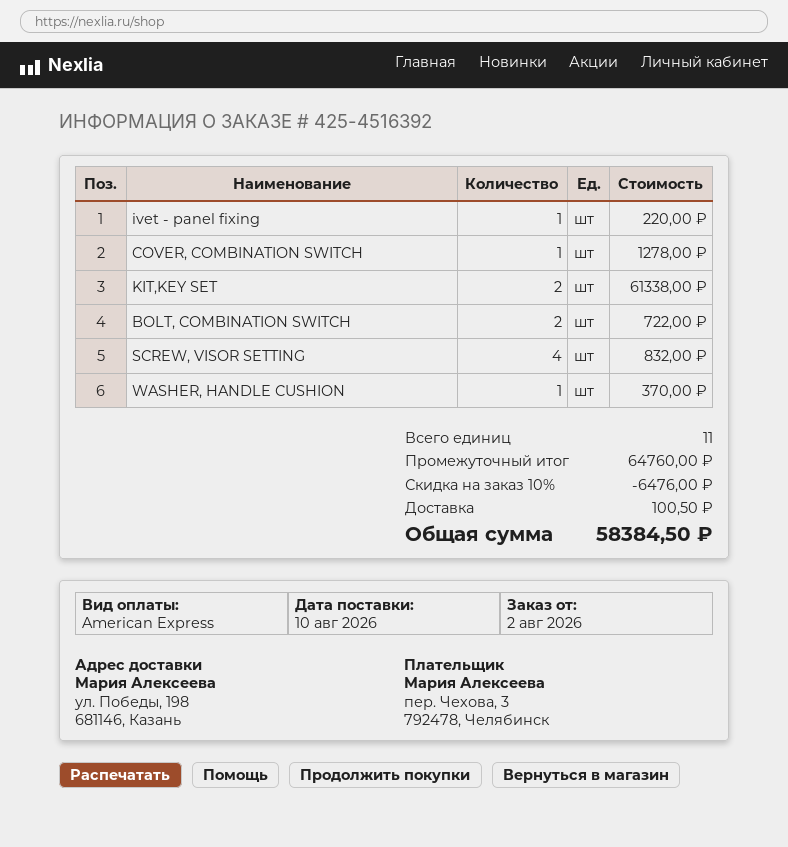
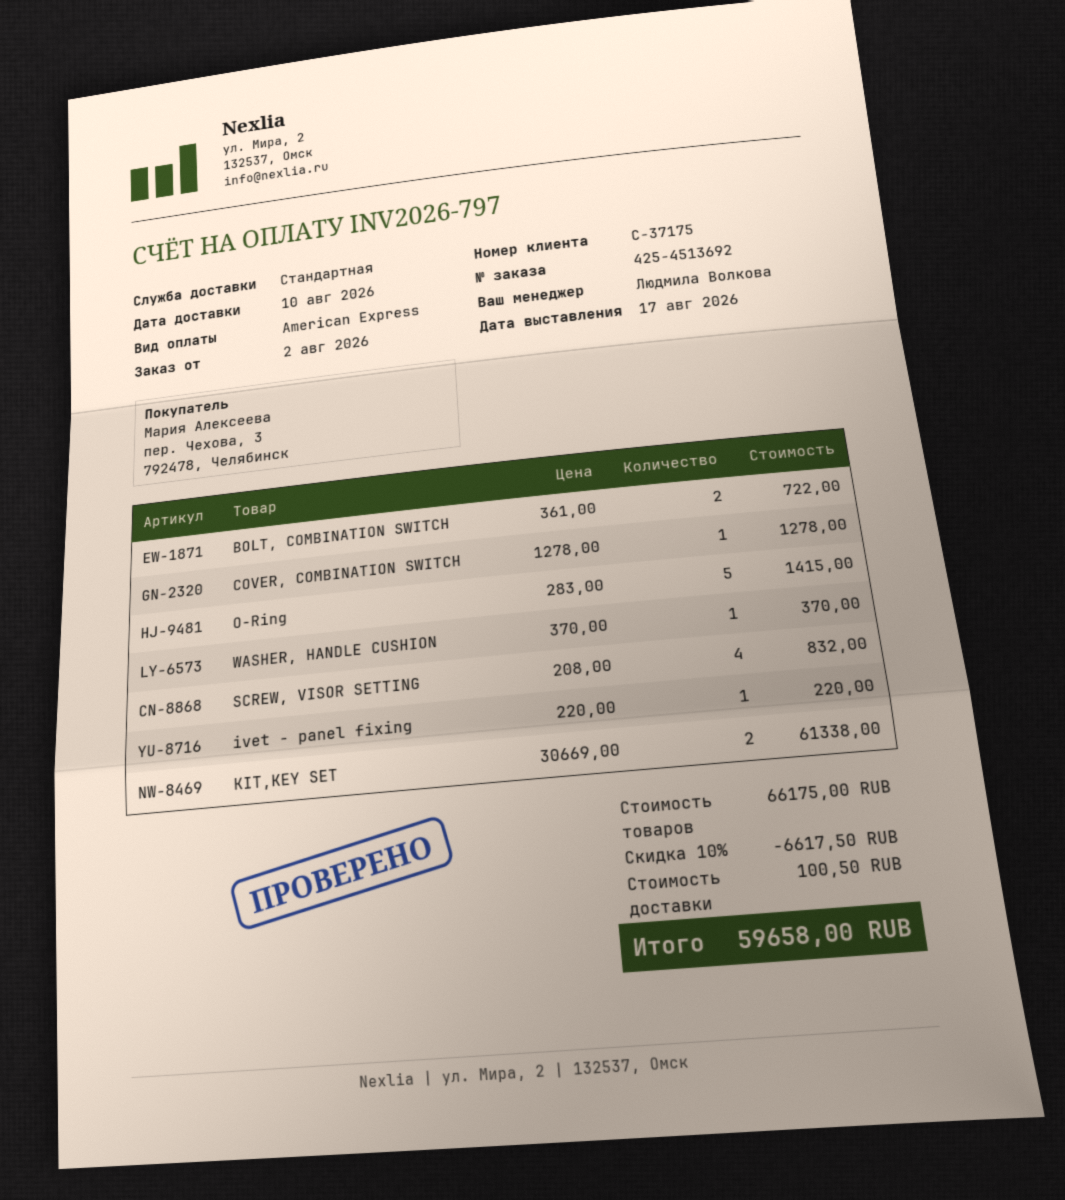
order number: 425-4516392 -> 425-4513692
O-Ring: none -> 5 for 1415.00
subtotal: 64760.00 -> 66175.00
discount: 10% = 6476.00 -> 10% = 6617.50
total: 58384.50 -> 59658.00

